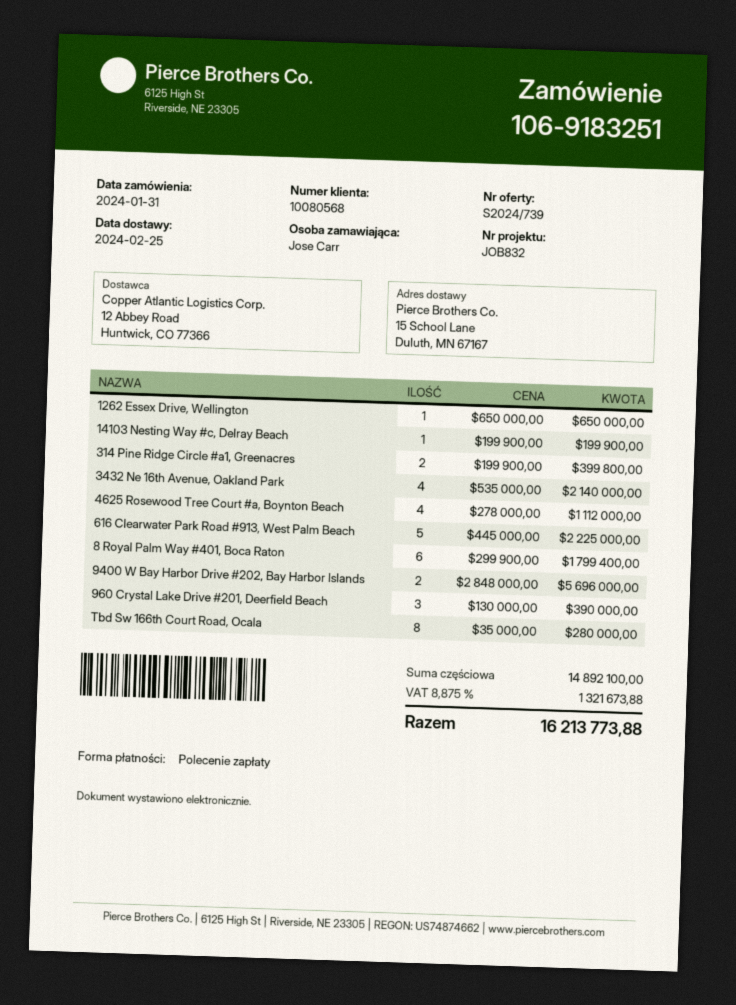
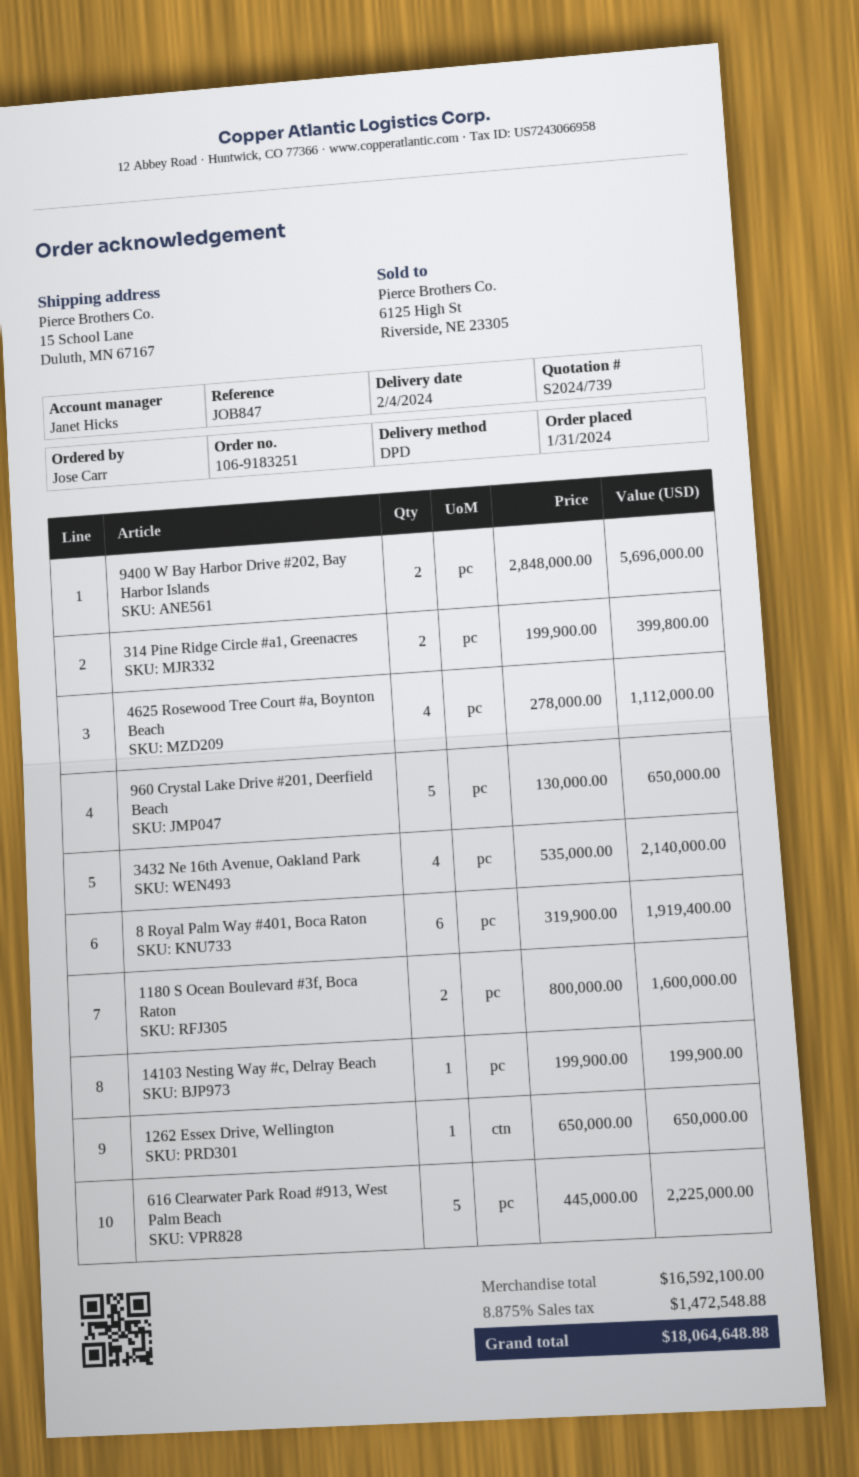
delivery date: 2024-02-25 -> 2024-02-04
reference: JOB832 -> JOB847
8 Royal Palm Way #401, Boca Raton: 6 x 299900.00 = 1799400.00 -> 6 x 319900.00 = 1919400.00
960 Crystal Lake Drive #201, Deerfield Beach: 3 x 130000.00 = 390000.00 -> 5 x 130000.00 = 650000.00
Tbd Sw 166th Court Road, Ocala: 8 x 35000.00 = 280000.00 -> none
1180 S Ocean Boulevard #3f, Boca Raton: none -> 2 x 800000.00 = 1600000.00
subtotal: 14892100.00 -> 16592100.00
tax: 8.875% = 1321673.88 -> 8.875% = 1472548.88
total: 16213773.88 -> 18064648.88

